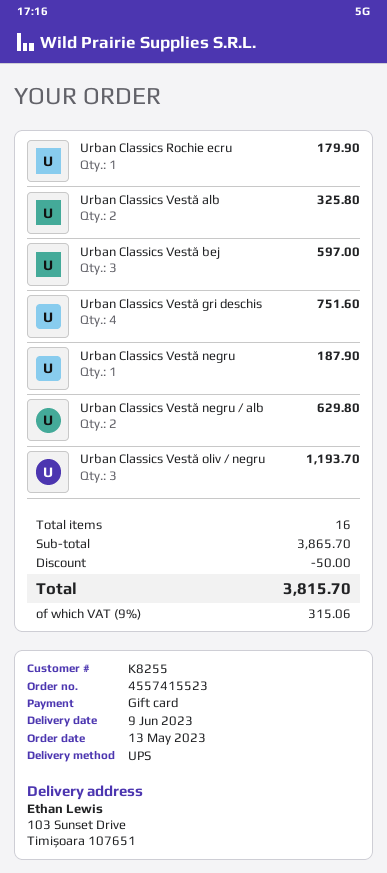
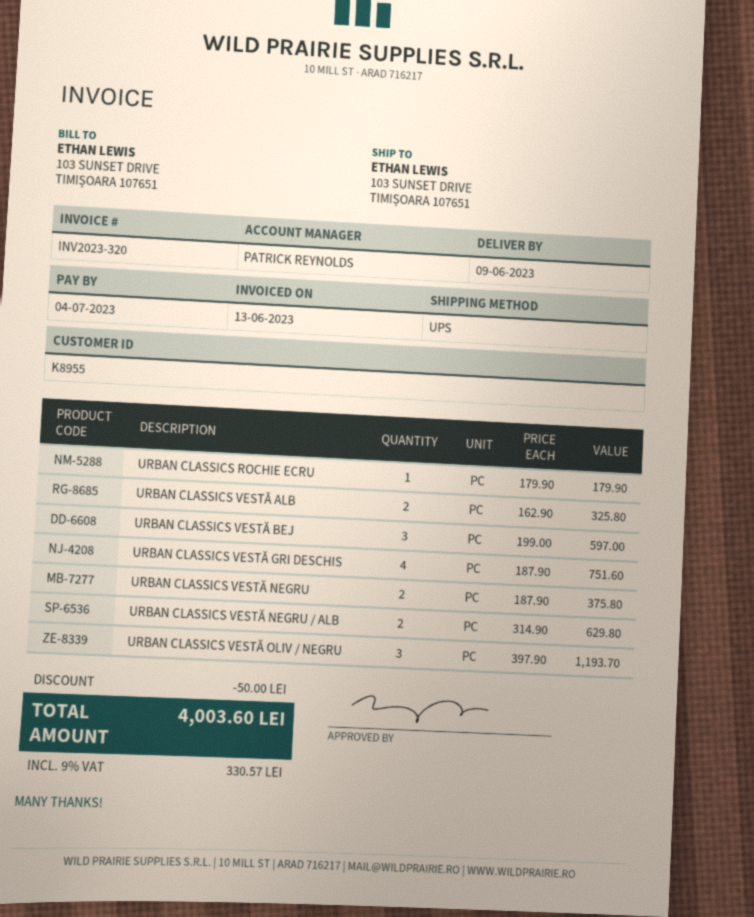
customer number: K8255 -> K8955
Urban Classics Vestă negru: 1 for 187.90 -> 2 for 375.80
tax: 9% = 315.06 -> 9% = 330.57
total: 3815.70 -> 4003.60

